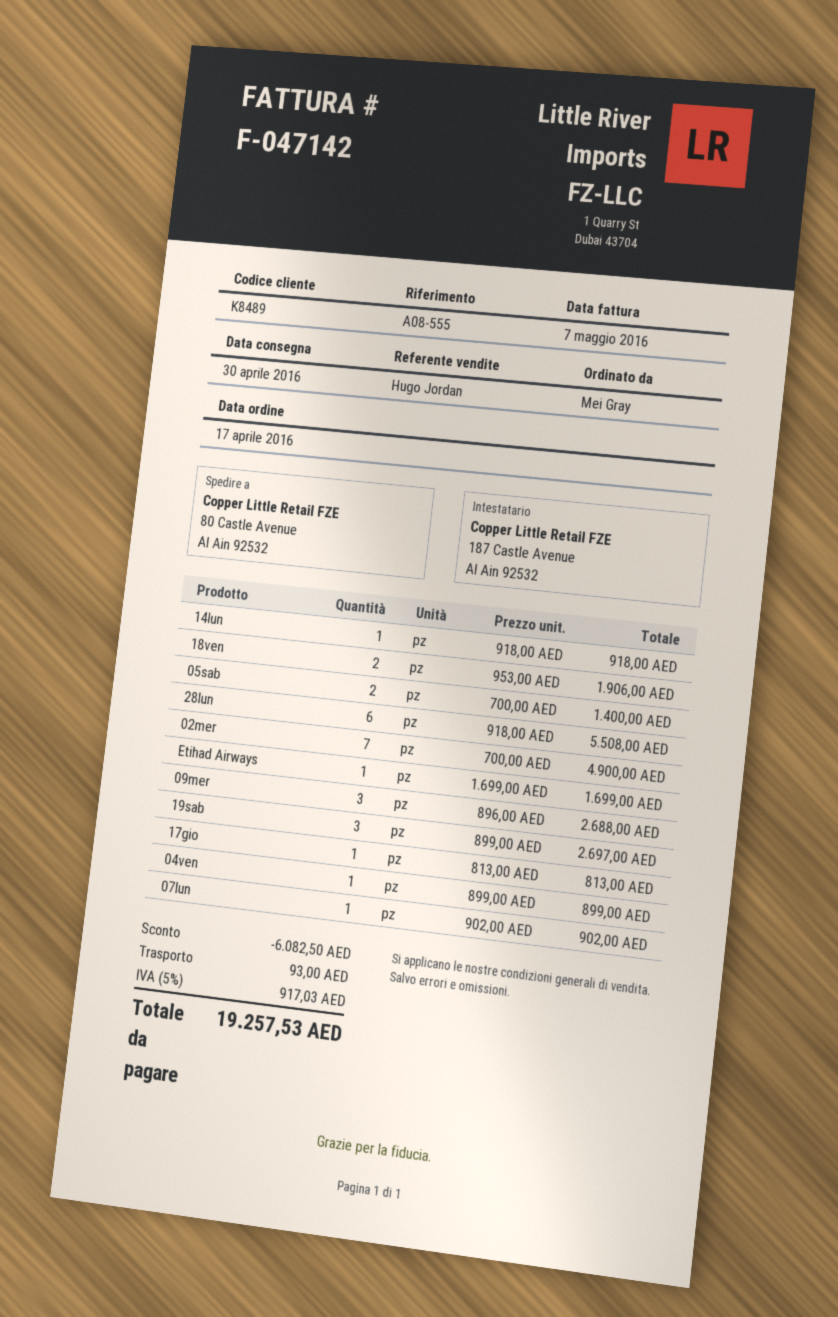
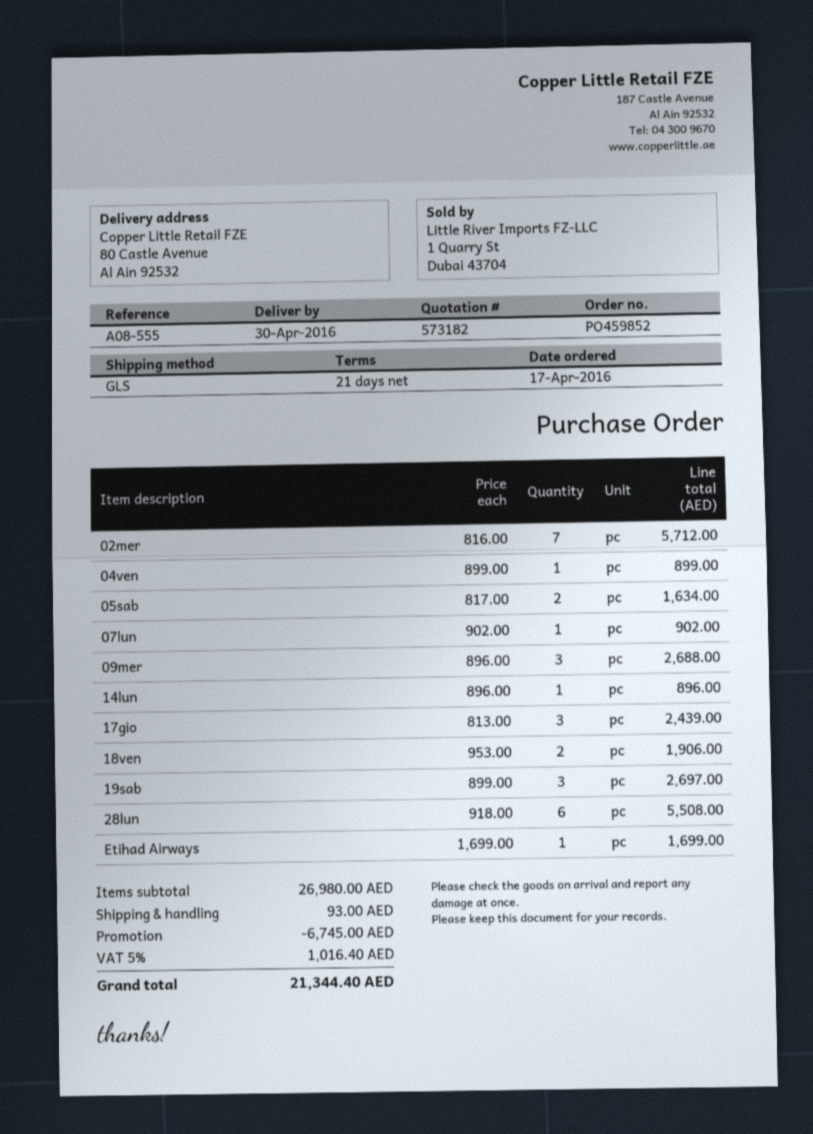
14lun: 1 x 918.00 = 918.00 -> 1 x 896.00 = 896.00
05sab: 2 x 700.00 = 1400.00 -> 2 x 817.00 = 1634.00
02mer: 7 x 700.00 = 4900.00 -> 7 x 816.00 = 5712.00
17gio: 1 x 813.00 = 813.00 -> 3 x 813.00 = 2439.00
discount: 6082.50 -> 6745.00
tax: 5% = 917.03 -> 5% = 1016.40
total: 19257.53 -> 21344.40

